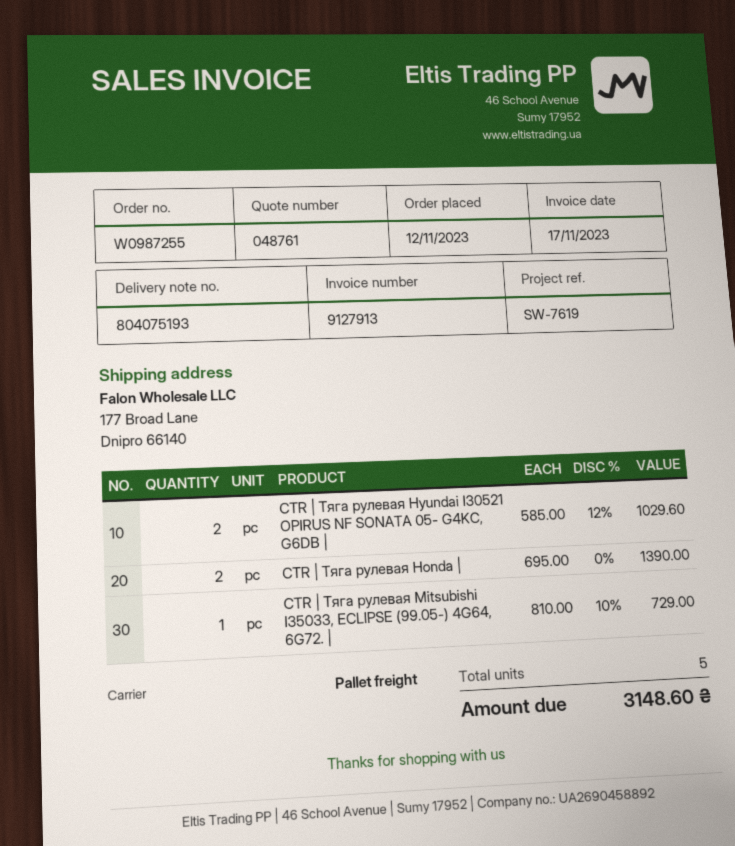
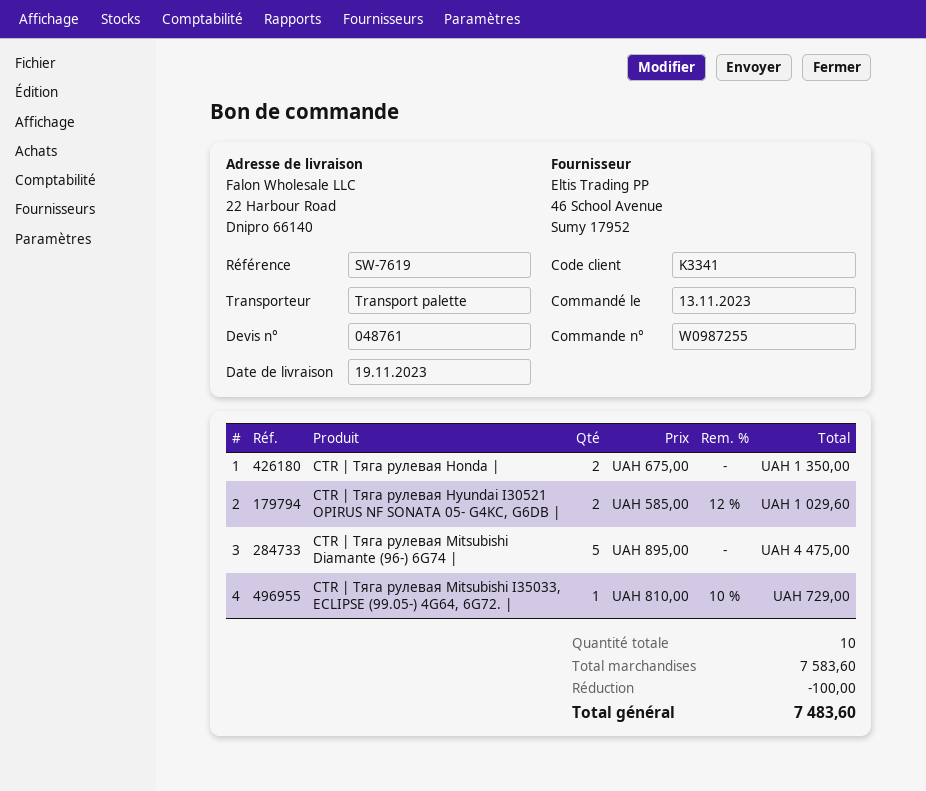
order date: 2023-11-12 -> 2023-11-13
ship to: 177 Broad Lane, Dnipro 66140 -> 22 Harbour Road, Dnipro 66140
CTR | Тяга рулевая Honda |: 2 x 695.00 = 1390.00 -> 2 x 675.00 = 1350.00
CTR | Тяга рулевая Mitsubishi Diamante (96-) 6G74 |: none -> 5 x 895.00 = 4475.00
total quantity: 5 -> 10
discount: none -> 100.00
total: 3148.60 -> 7483.60

